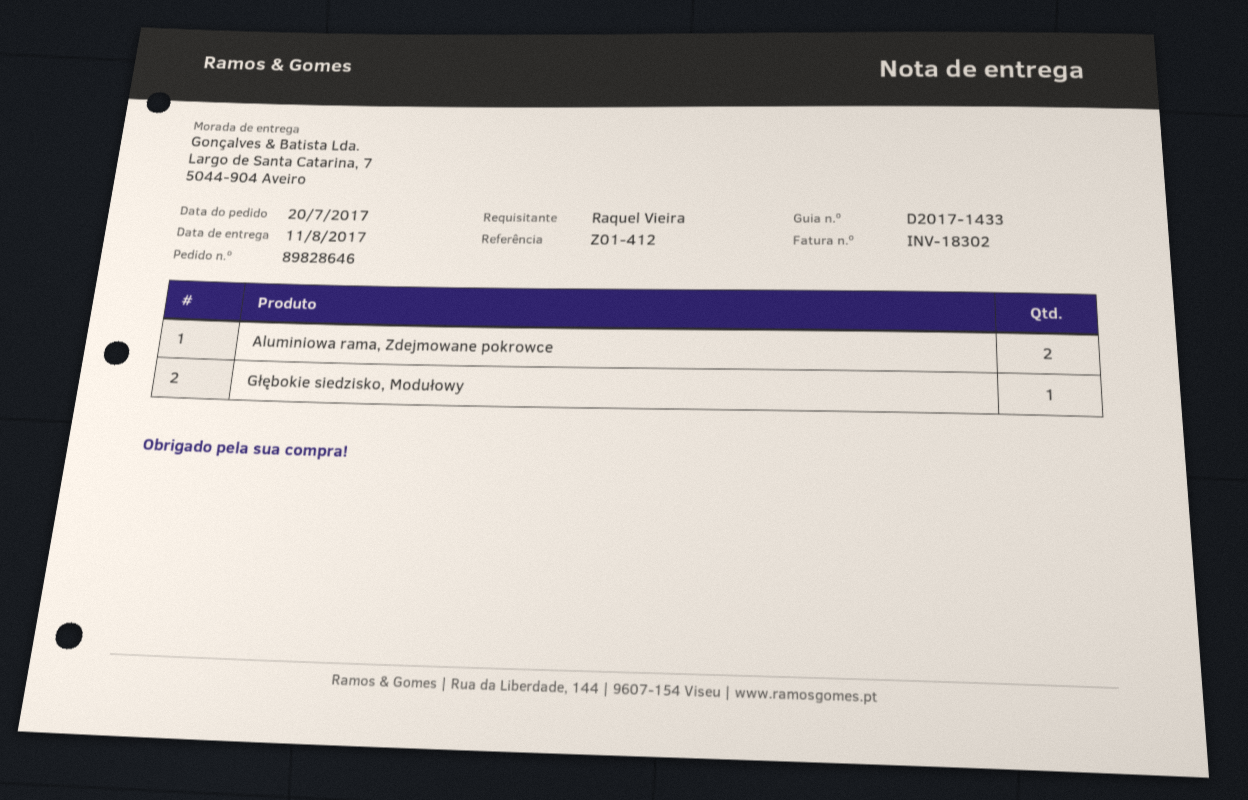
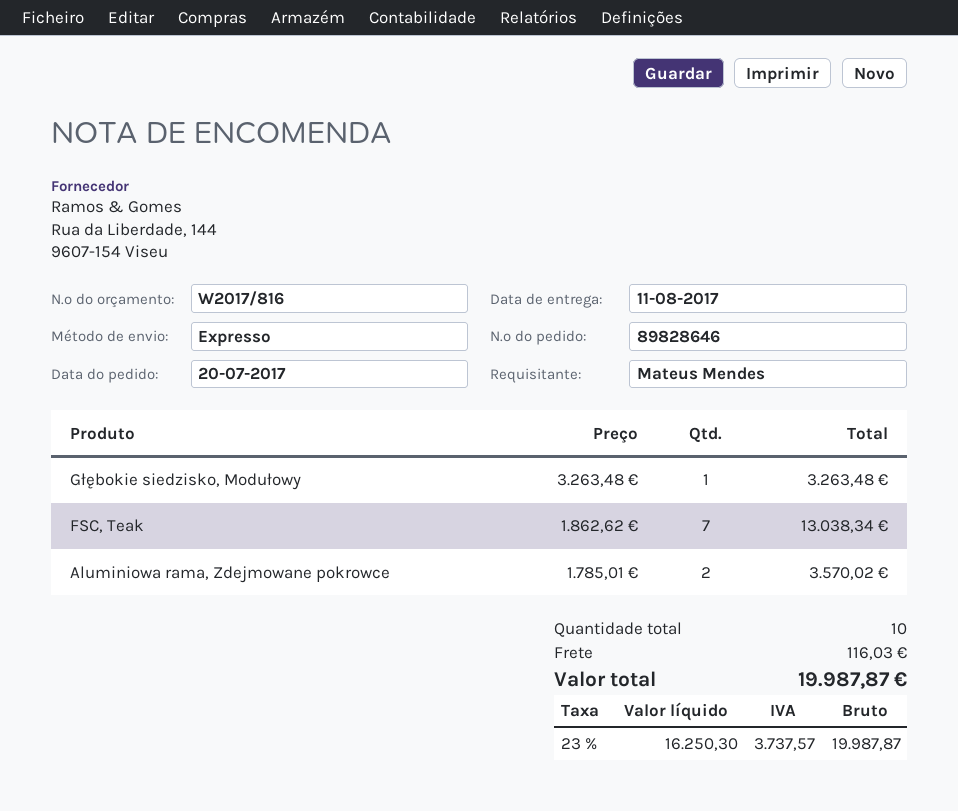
ordered by: Raquel Vieira -> Mateus Mendes
FSC, Teak: none -> 7

